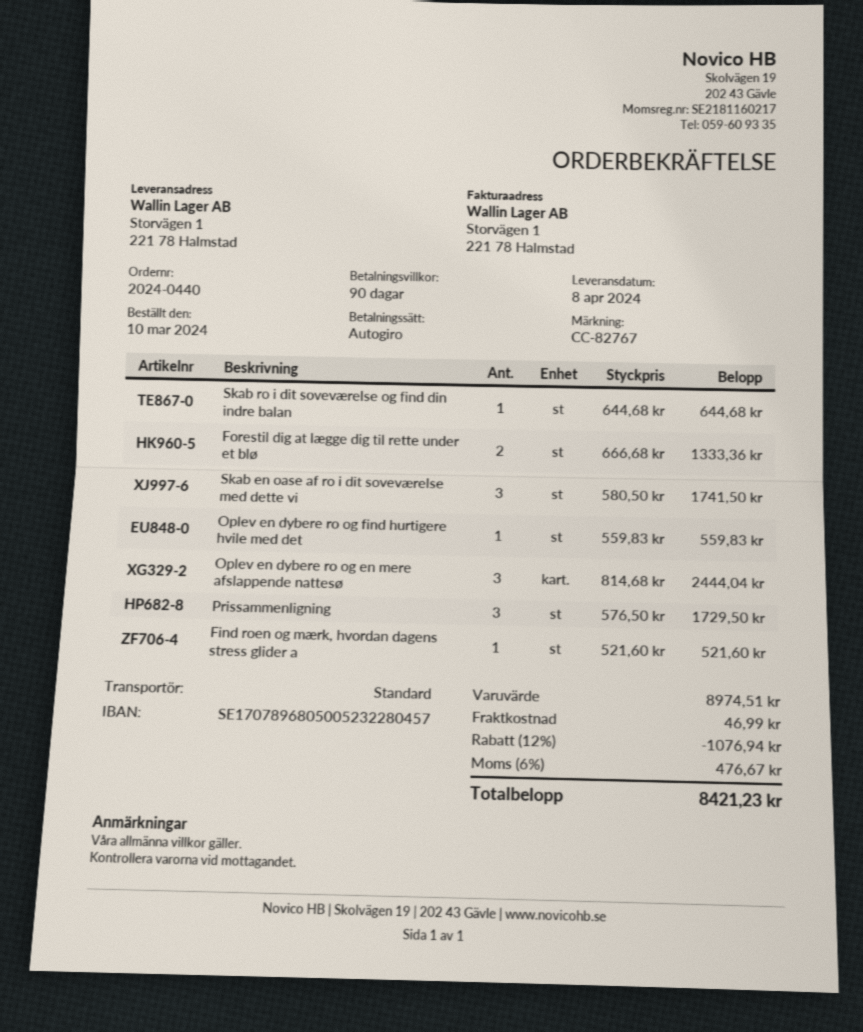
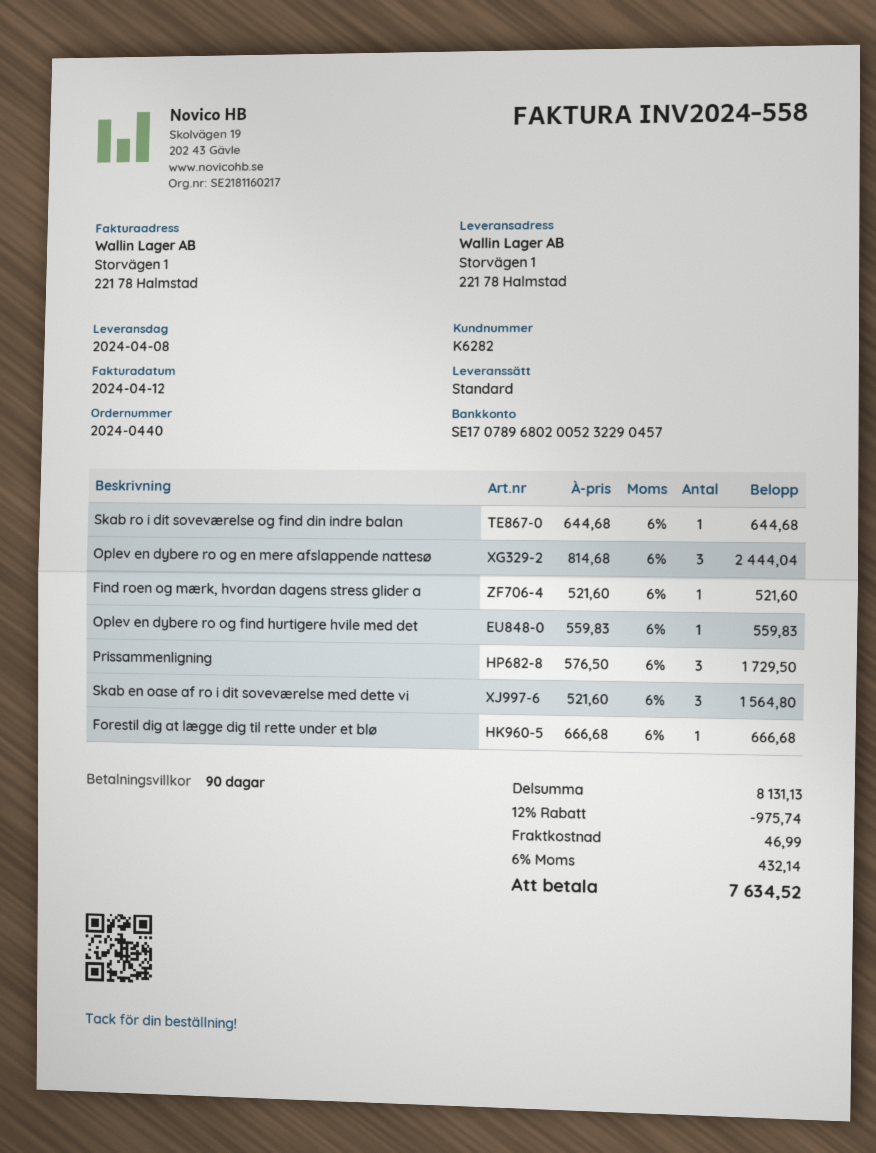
bank account: SE1707896805005232280457 -> SE1707896802005232290457
Forestil dig at lægge dig til rette under et blø: 2 x 666.68 = 1333.36 -> 1 x 666.68 = 666.68
Skab en oase af ro i dit soveværelse med dette vi: 3 x 580.50 = 1741.50 -> 3 x 521.60 = 1564.80
subtotal: 8974.51 -> 8131.13
discount: 12% = 1076.94 -> 12% = 975.74
tax: 6% = 476.67 -> 6% = 432.14
total: 8421.23 -> 7634.52

